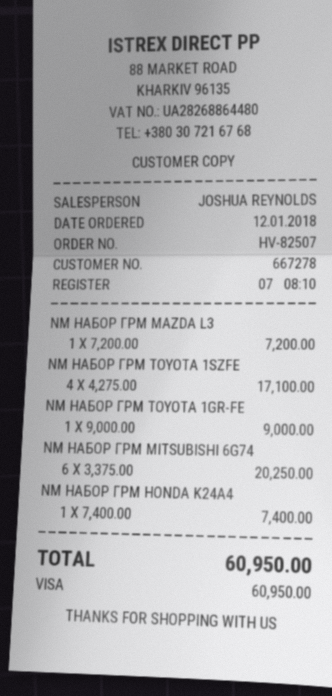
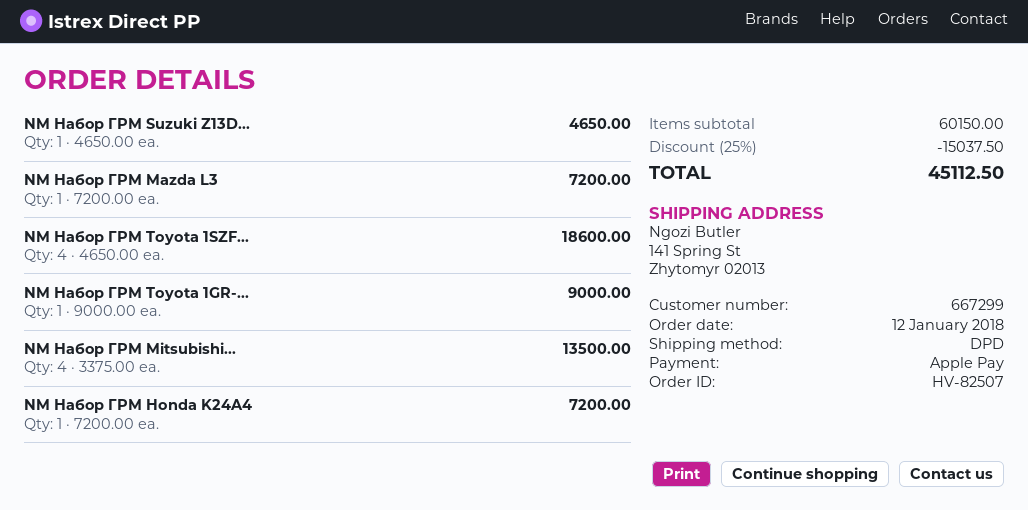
customer number: 667278 -> 667299
payment method: Visa -> Apple Pay
NM НАБОР ГРМ TOYOTA 1SZFE: 4 x 4275.00 = 17100.00 -> 4 x 4650.00 = 18600.00
NM НАБОР ГРМ MITSUBISHI 6G74: 6 x 3375.00 = 20250.00 -> 4 x 3375.00 = 13500.00
NM НАБОР ГРМ HONDA K24A4: 1 x 7400.00 = 7400.00 -> 1 x 7200.00 = 7200.00
NM Набор ГРМ Suzuki Z13D...: none -> 1 x 4650.00 = 4650.00
discount: none -> 25% = 15037.50
total: 60950.00 -> 45112.50

